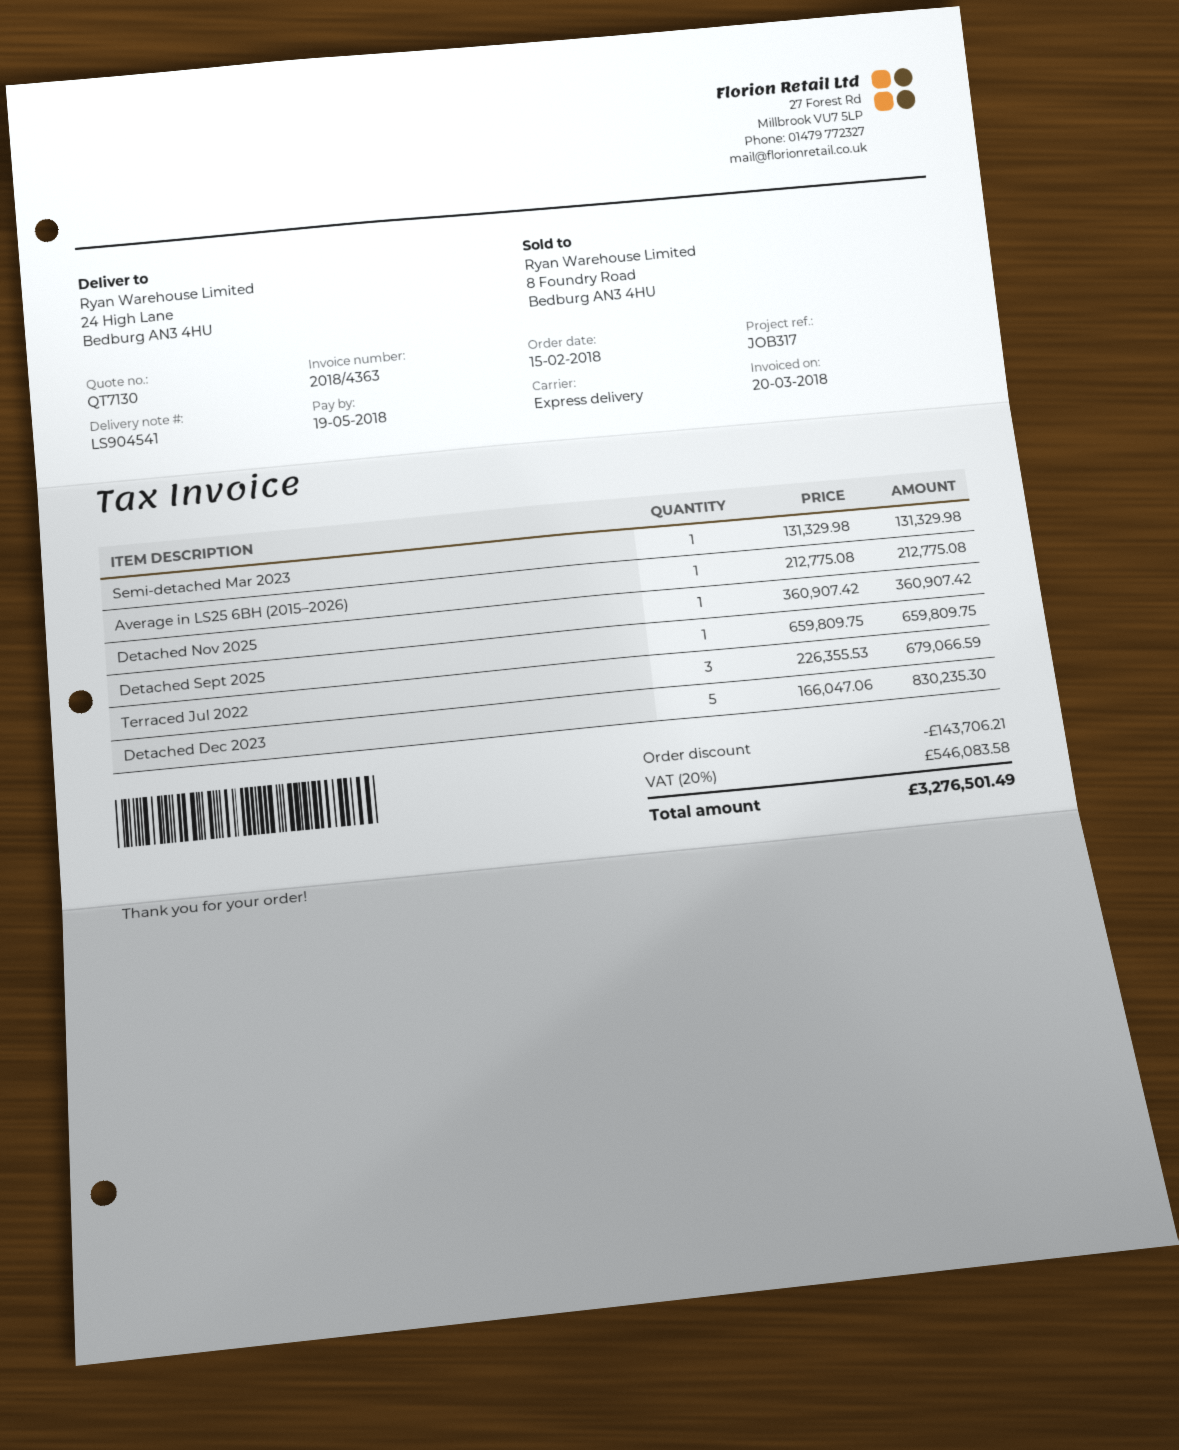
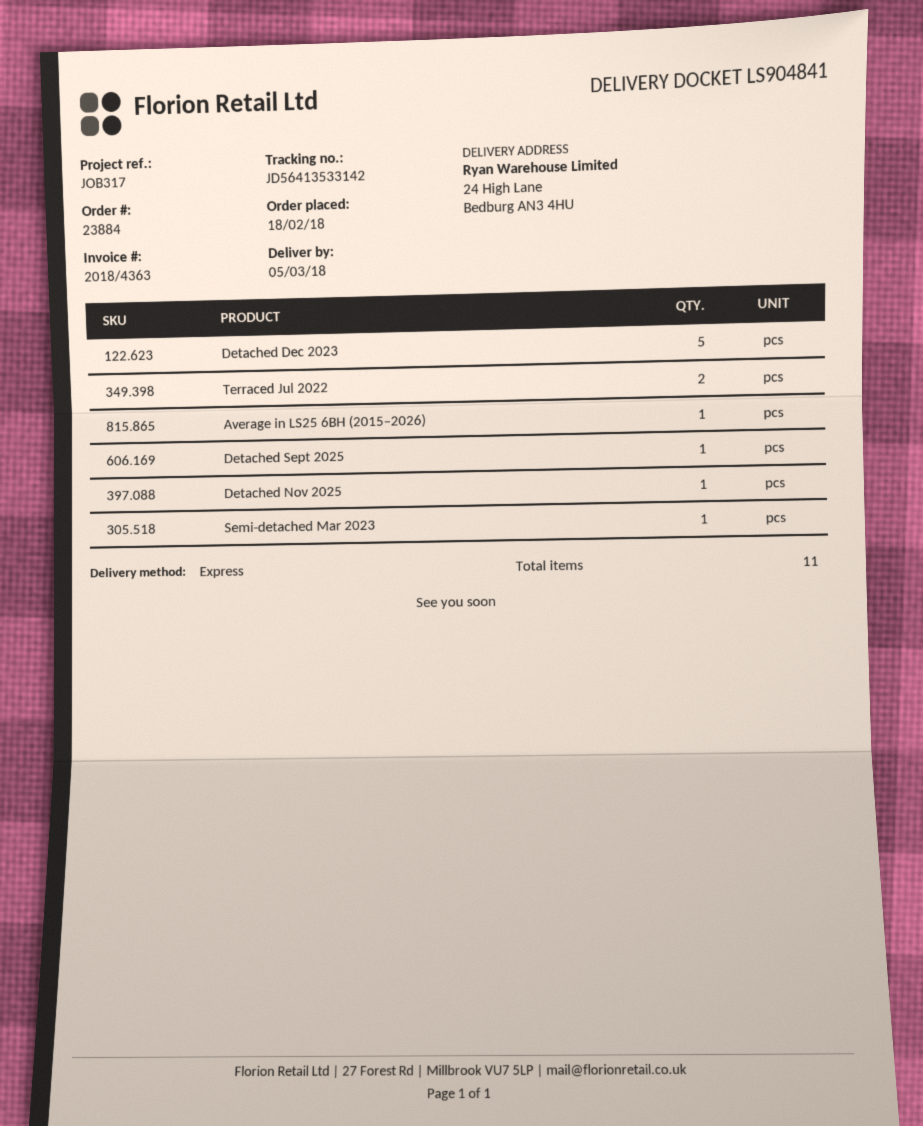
order date: 2018-02-15 -> 2018-02-18
delivery note number: LS904541 -> LS904841
Terraced Jul 2022: 3 -> 2

